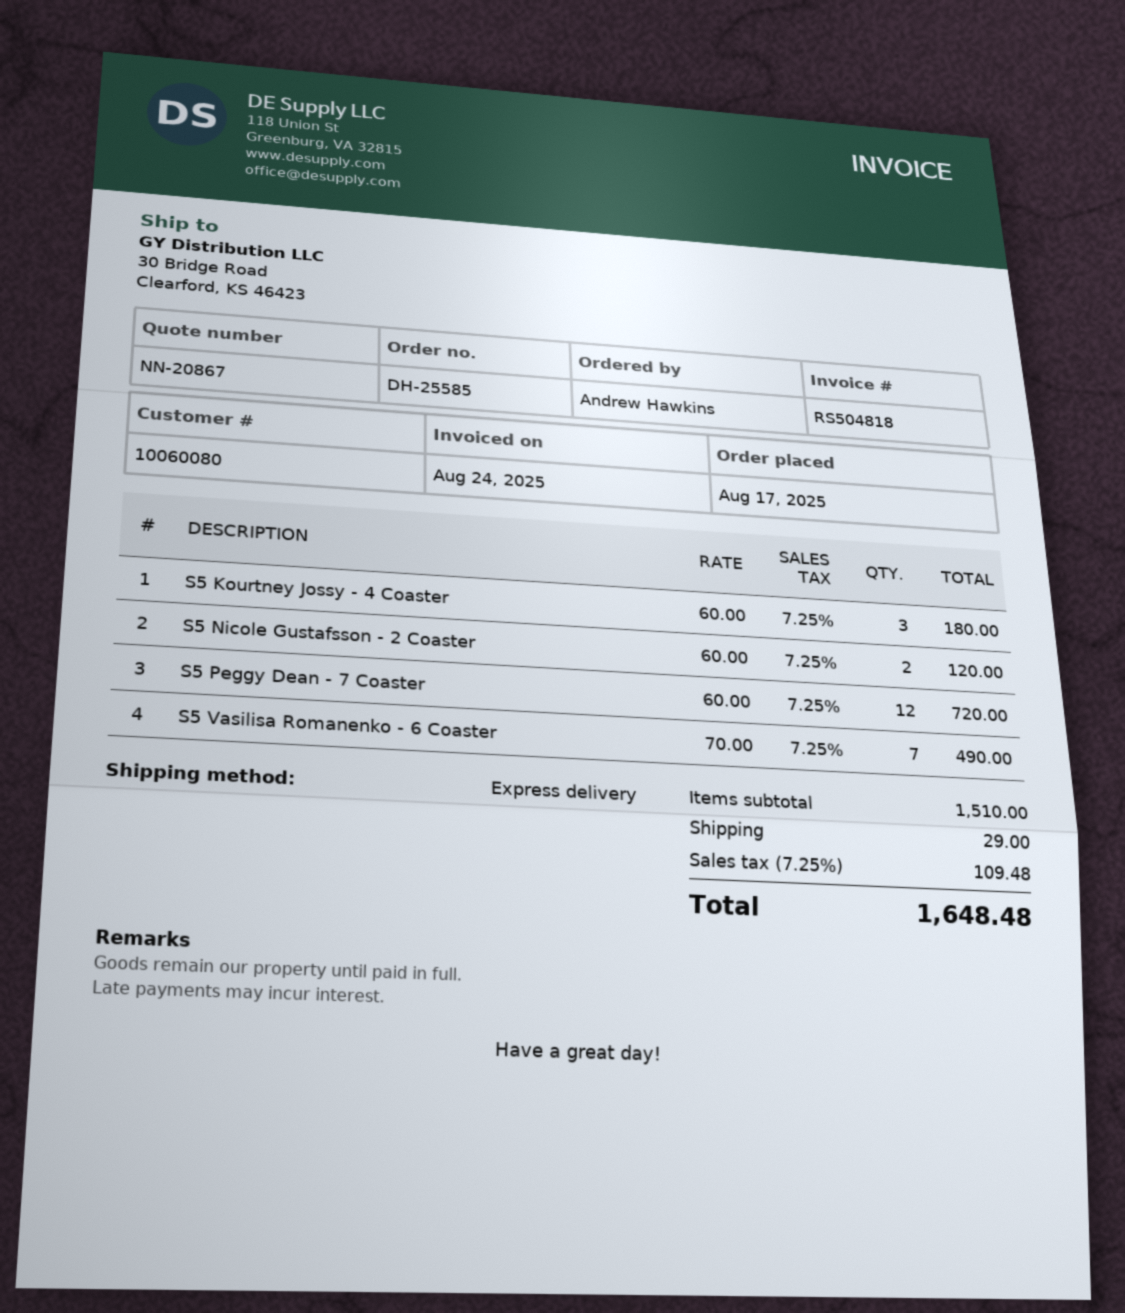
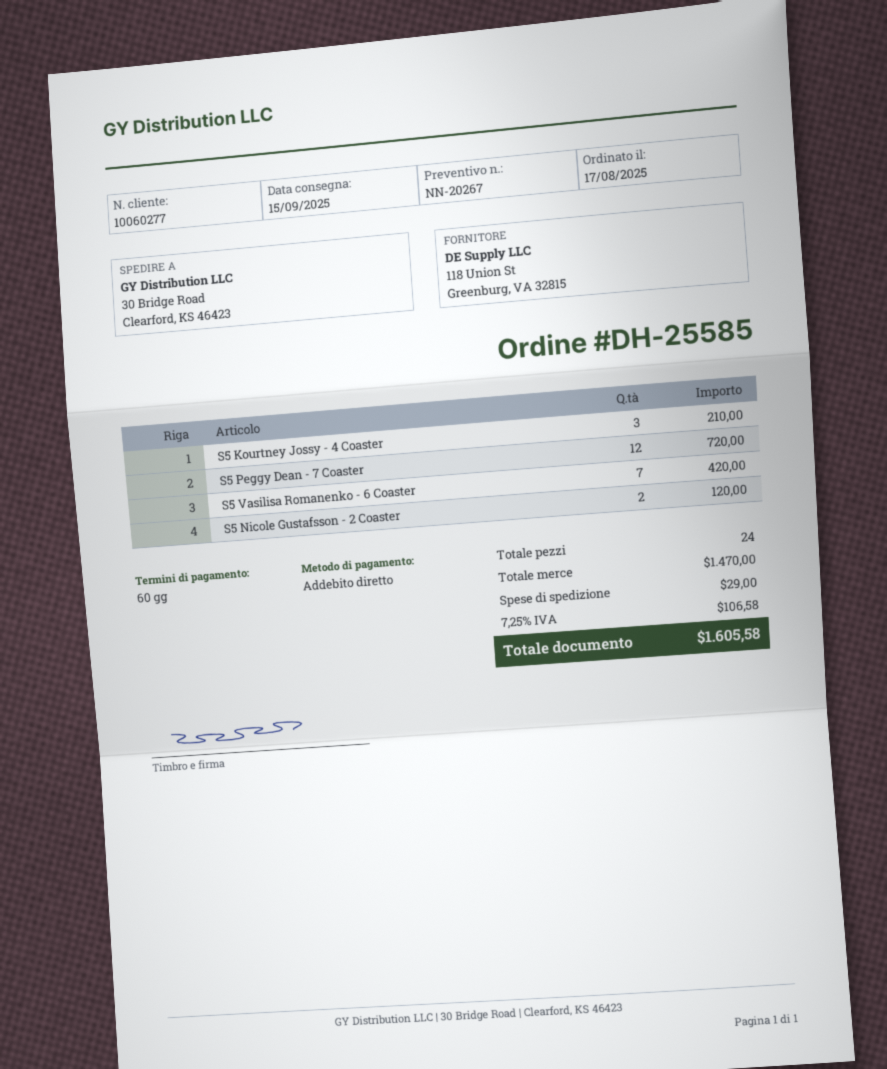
quote number: NN-20867 -> NN-20267
customer number: 10060080 -> 10060277
S5 Kourtney Jossy - 4 Coaster: 3 for 180.00 -> 3 for 210.00
S5 Vasilisa Romanenko - 6 Coaster: 7 for 490.00 -> 7 for 420.00
subtotal: 1510.00 -> 1470.00
tax: 7.25% = 109.48 -> 7.25% = 106.58
total: 1648.48 -> 1605.58

